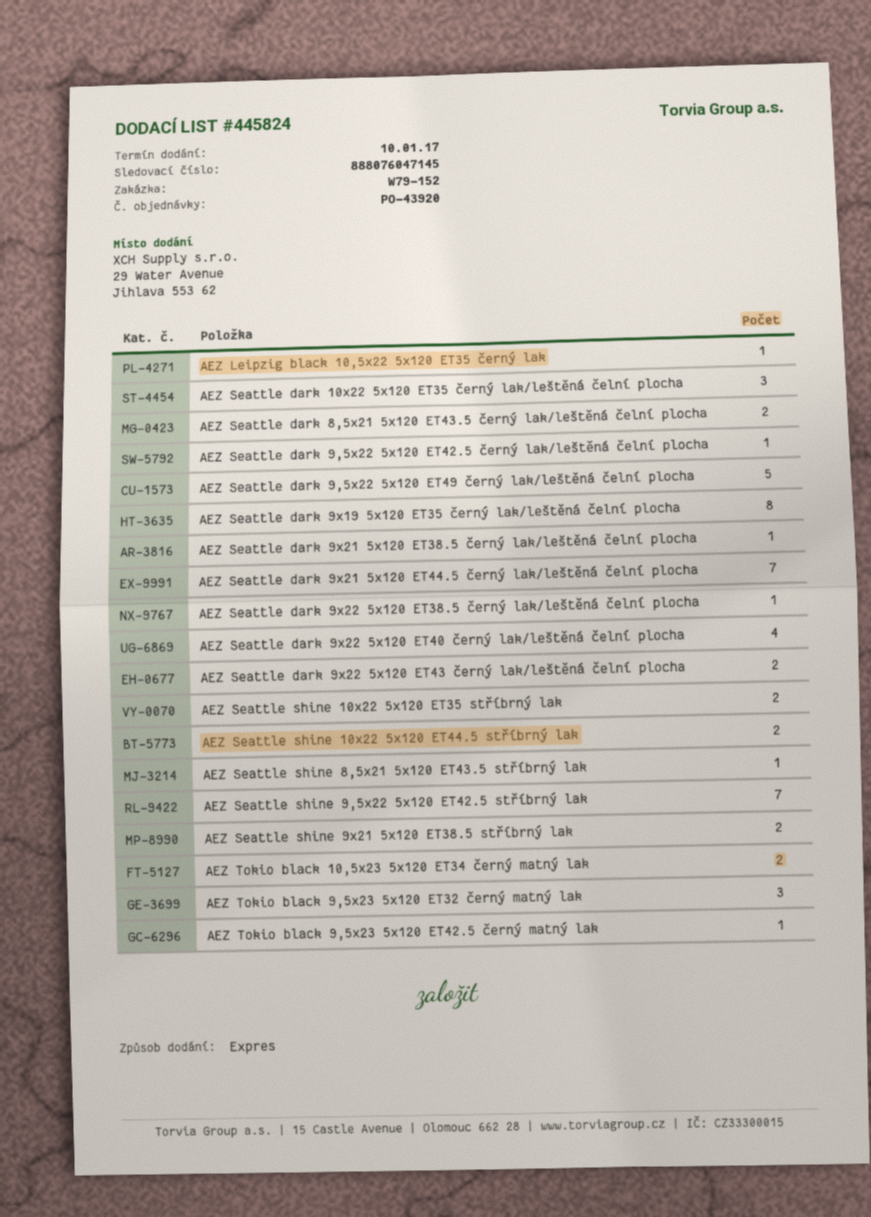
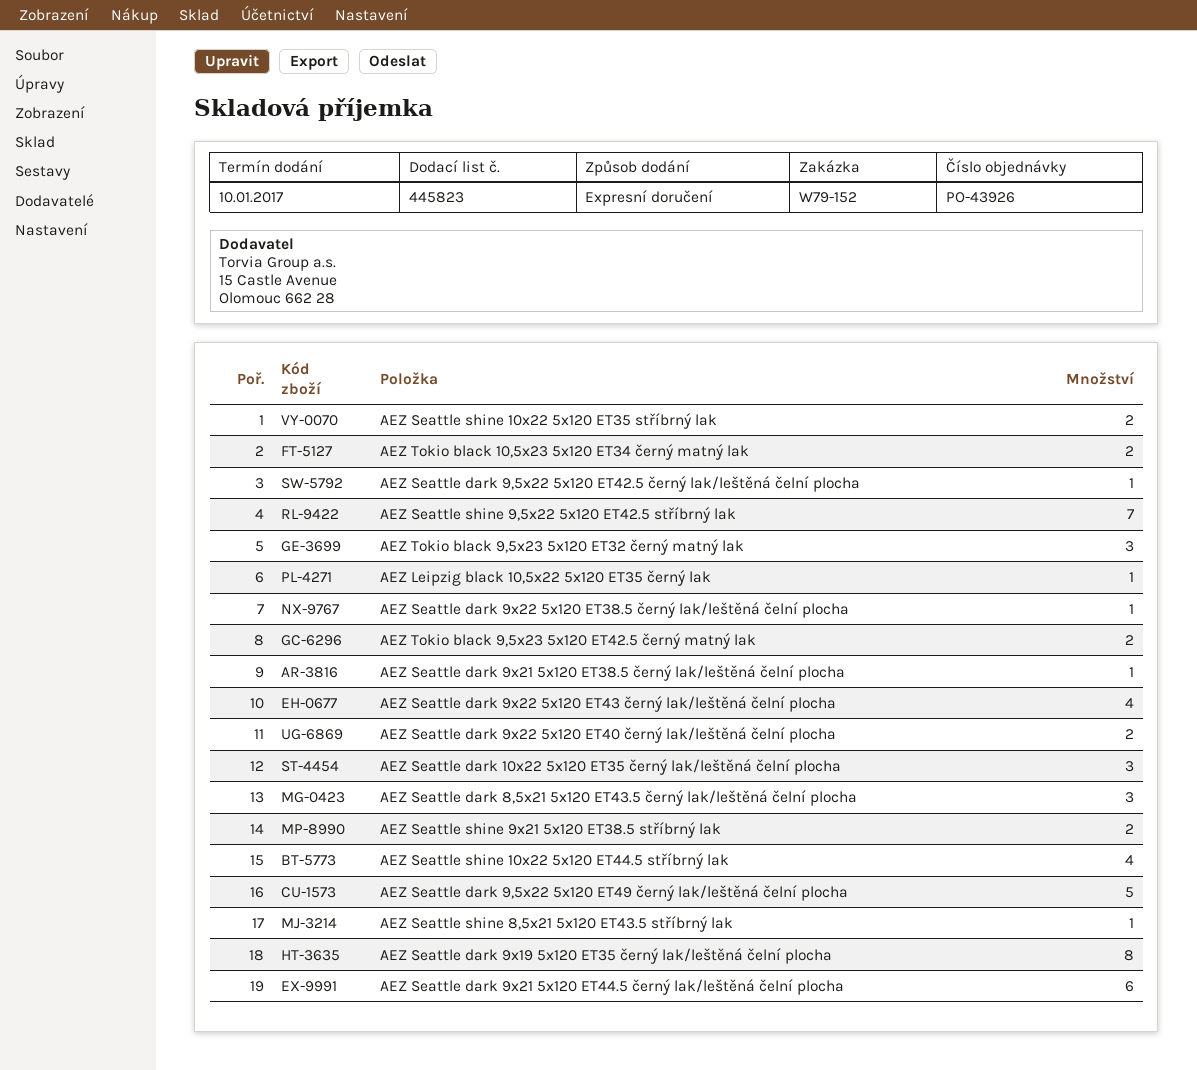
order number: PO-43920 -> PO-43926
delivery note number: 445824 -> 445823
AEZ Seattle dark 8,5x21 5x120 ET43.5 černý lak/leštěná čelní plocha: 2 -> 3
AEZ Seattle dark 9x21 5x120 ET44.5 černý lak/leštěná čelní plocha: 7 -> 6
AEZ Seattle dark 9x22 5x120 ET40 černý lak/leštěná čelní plocha: 4 -> 2
AEZ Seattle dark 9x22 5x120 ET43 černý lak/leštěná čelní plocha: 2 -> 4
AEZ Seattle shine 10x22 5x120 ET44.5 stříbrný lak: 2 -> 4
AEZ Tokio black 9,5x23 5x120 ET42.5 černý matný lak: 1 -> 2

